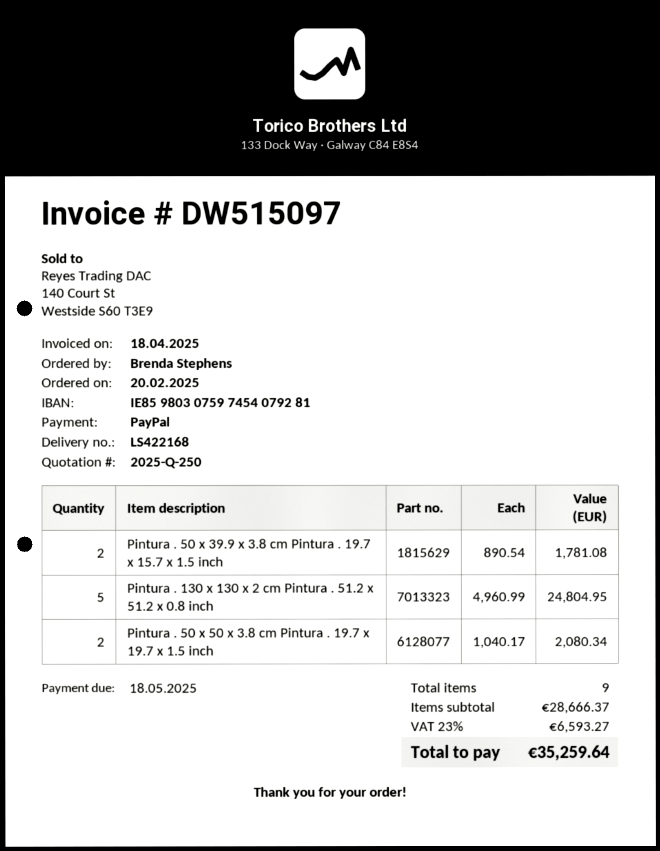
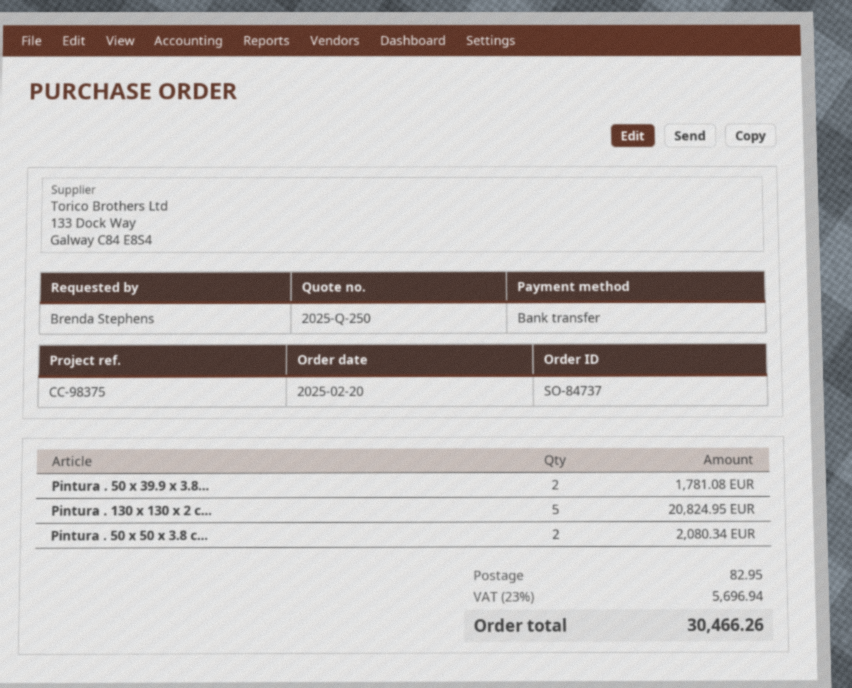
payment method: PayPal -> bank transfer
Pintura . 130 x 130 x 2 cm Pintura . 51.2 x 51.2 x 0.8 inch: 5 for 24804.95 -> 5 for 20824.95
shipping: none -> 82.95
tax: 23% = 6593.27 -> 23% = 5696.94
total: 35259.64 -> 30466.26

